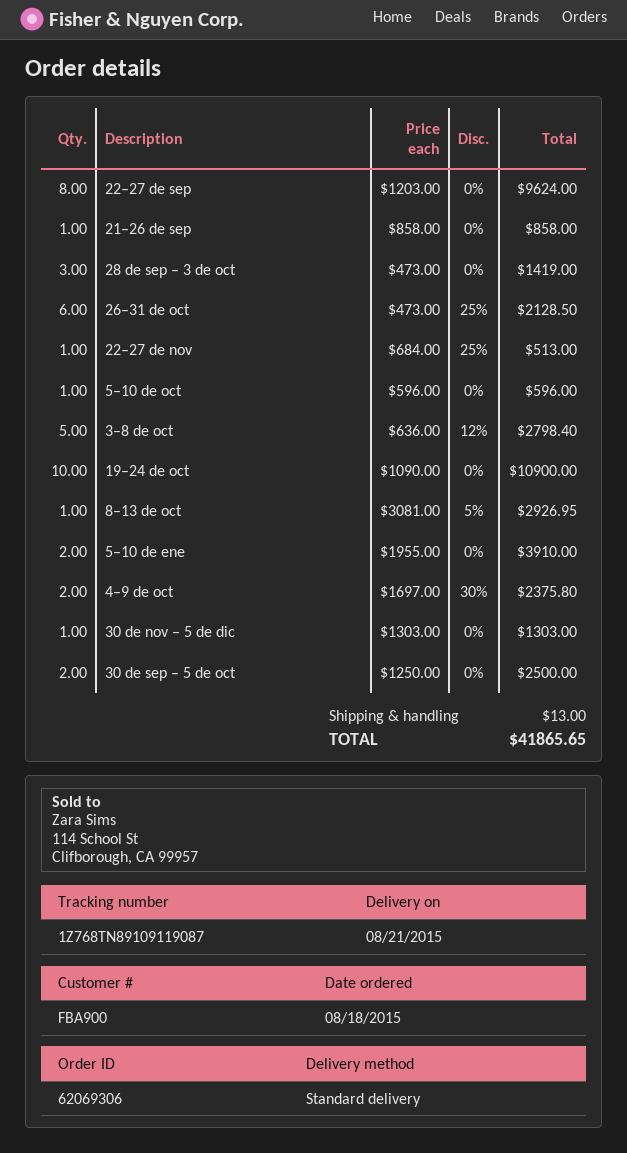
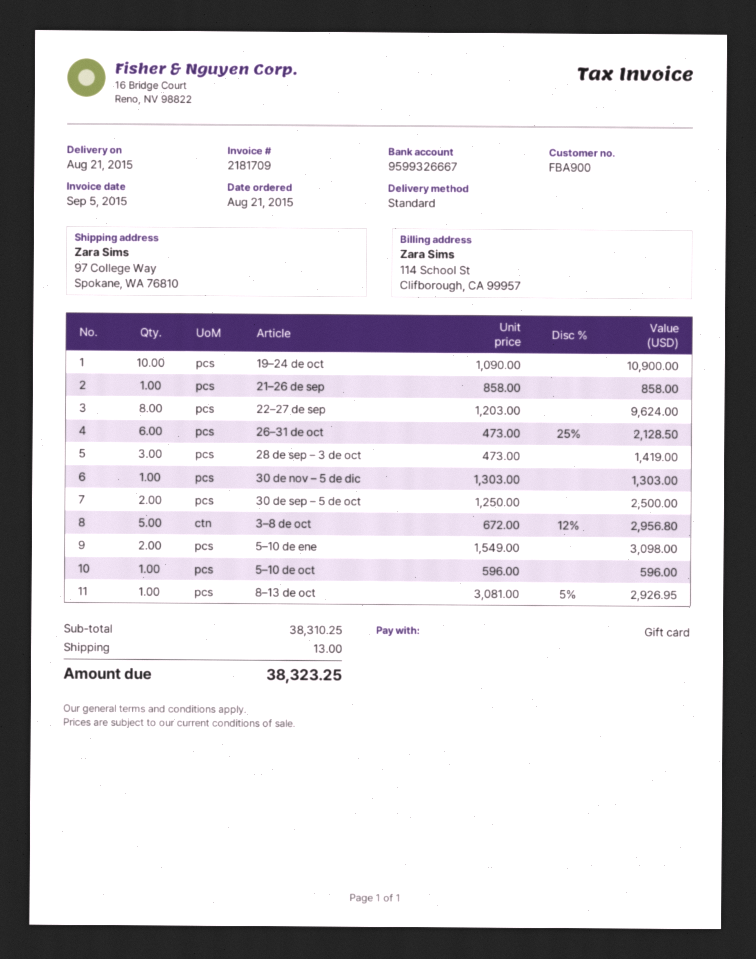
order date: 2015-08-18 -> 2015-08-21
22–27 de nov: 1 x 684.00 - 25% = 513.00 -> none
3–8 de oct: 5 x 636.00 - 12% = 2798.40 -> 5 x 672.00 - 12% = 2956.80
5–10 de ene: 2 x 1955.00 = 3910.00 -> 2 x 1549.00 = 3098.00
4–9 de oct: 2 x 1697.00 - 30% = 2375.80 -> none
total: 41865.65 -> 38323.25

